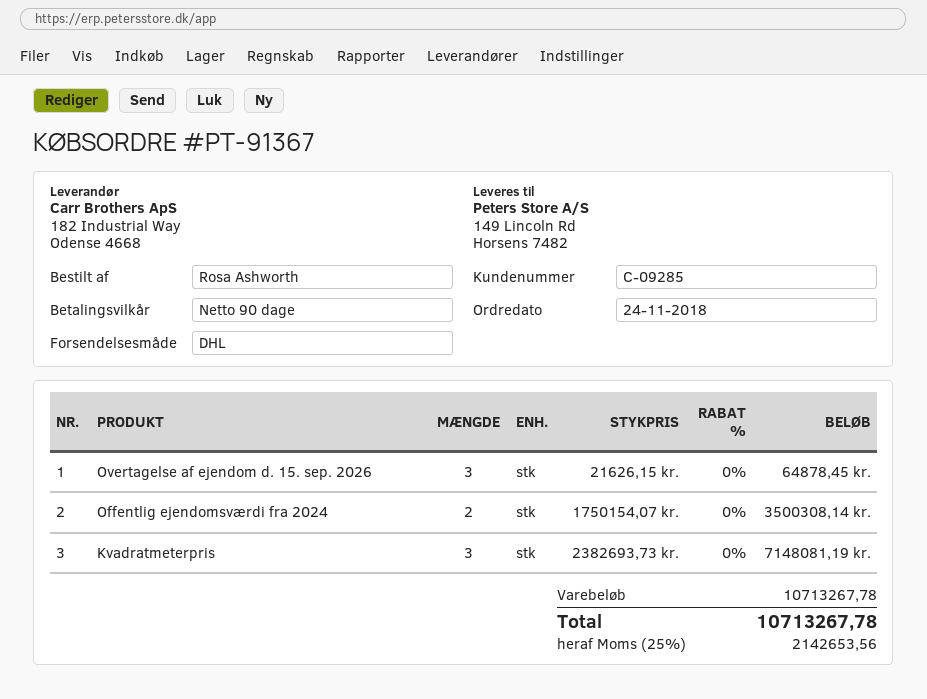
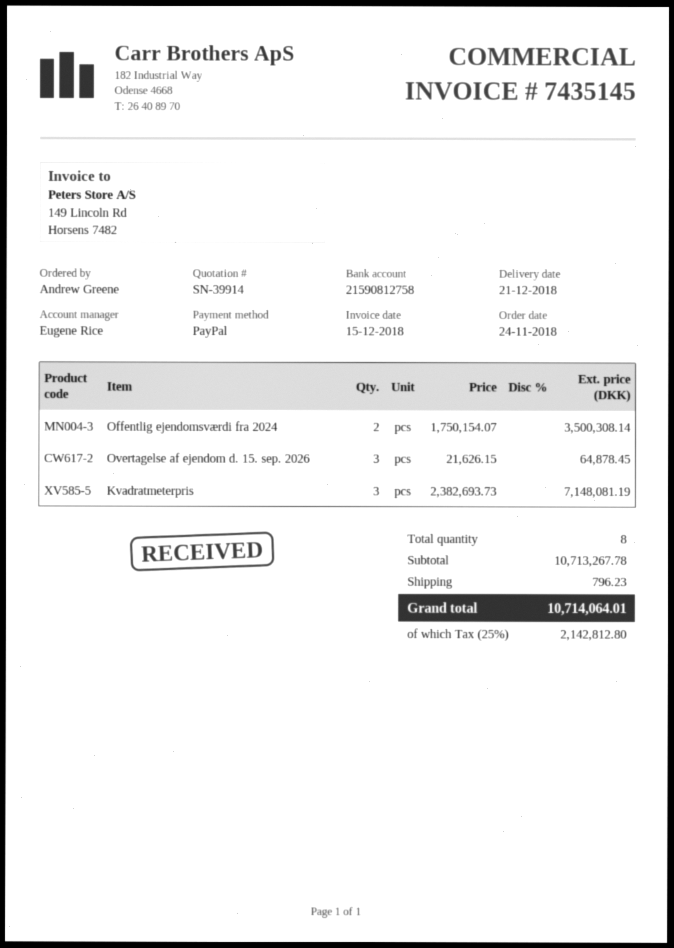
ordered by: Rosa Ashworth -> Andrew Greene
shipping: none -> 796.23
tax: 25% = 2142653.56 -> 25% = 2142812.80
total: 10713267.78 -> 10714064.01

